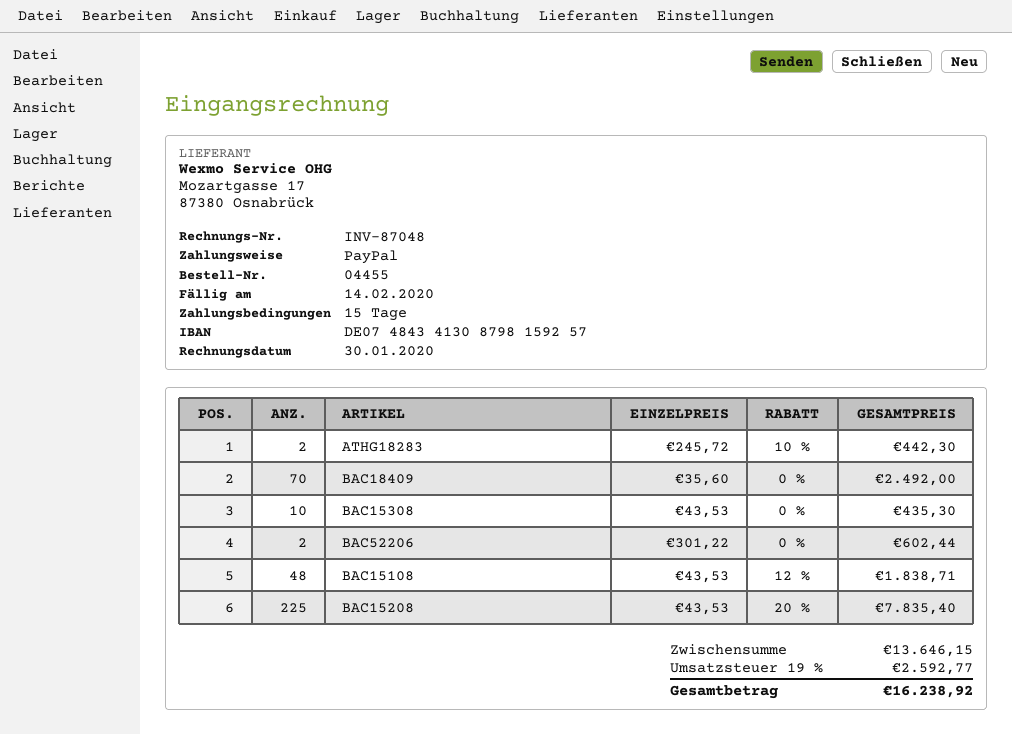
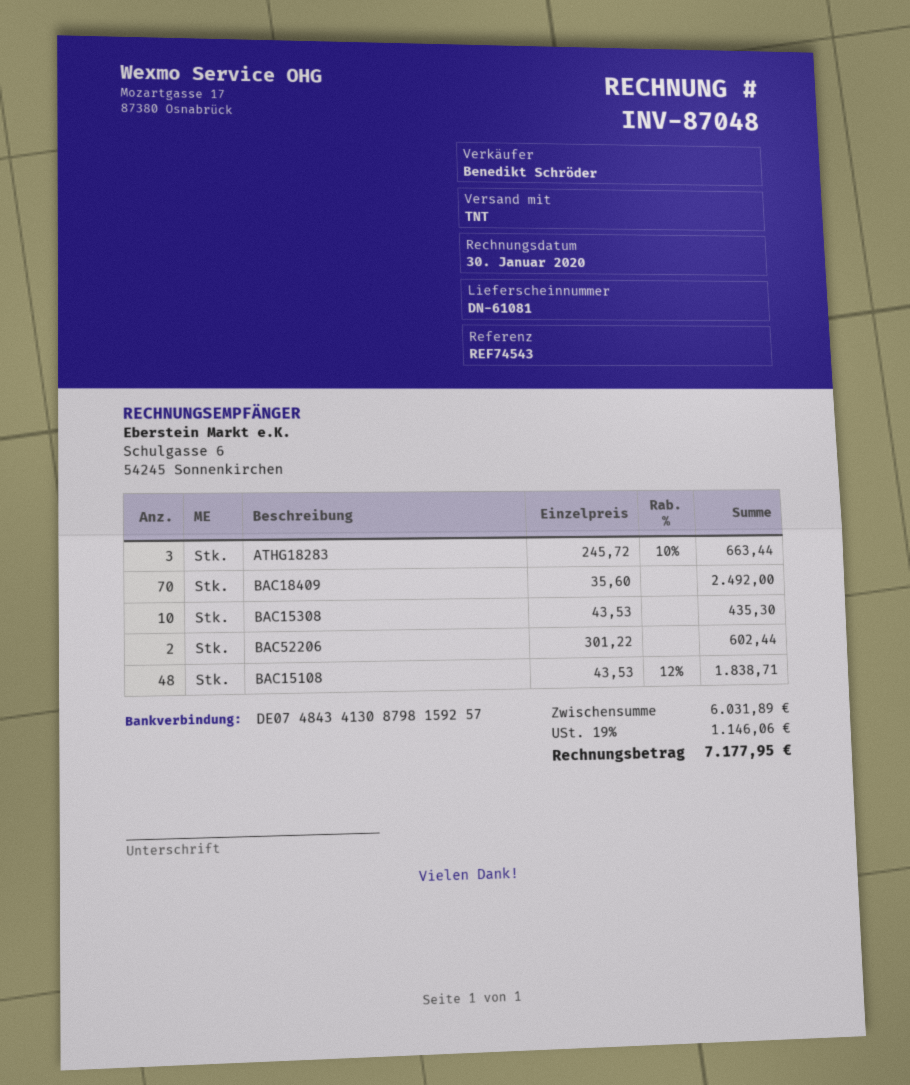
ATHG18283: 2 x 245.72 - 10% = 442.30 -> 3 x 245.72 - 10% = 663.44
BAC15208: 225 x 43.53 - 20% = 7835.40 -> none
subtotal: 13646.15 -> 6031.89
tax: 19% = 2592.77 -> 19% = 1146.06
total: 16238.92 -> 7177.95

